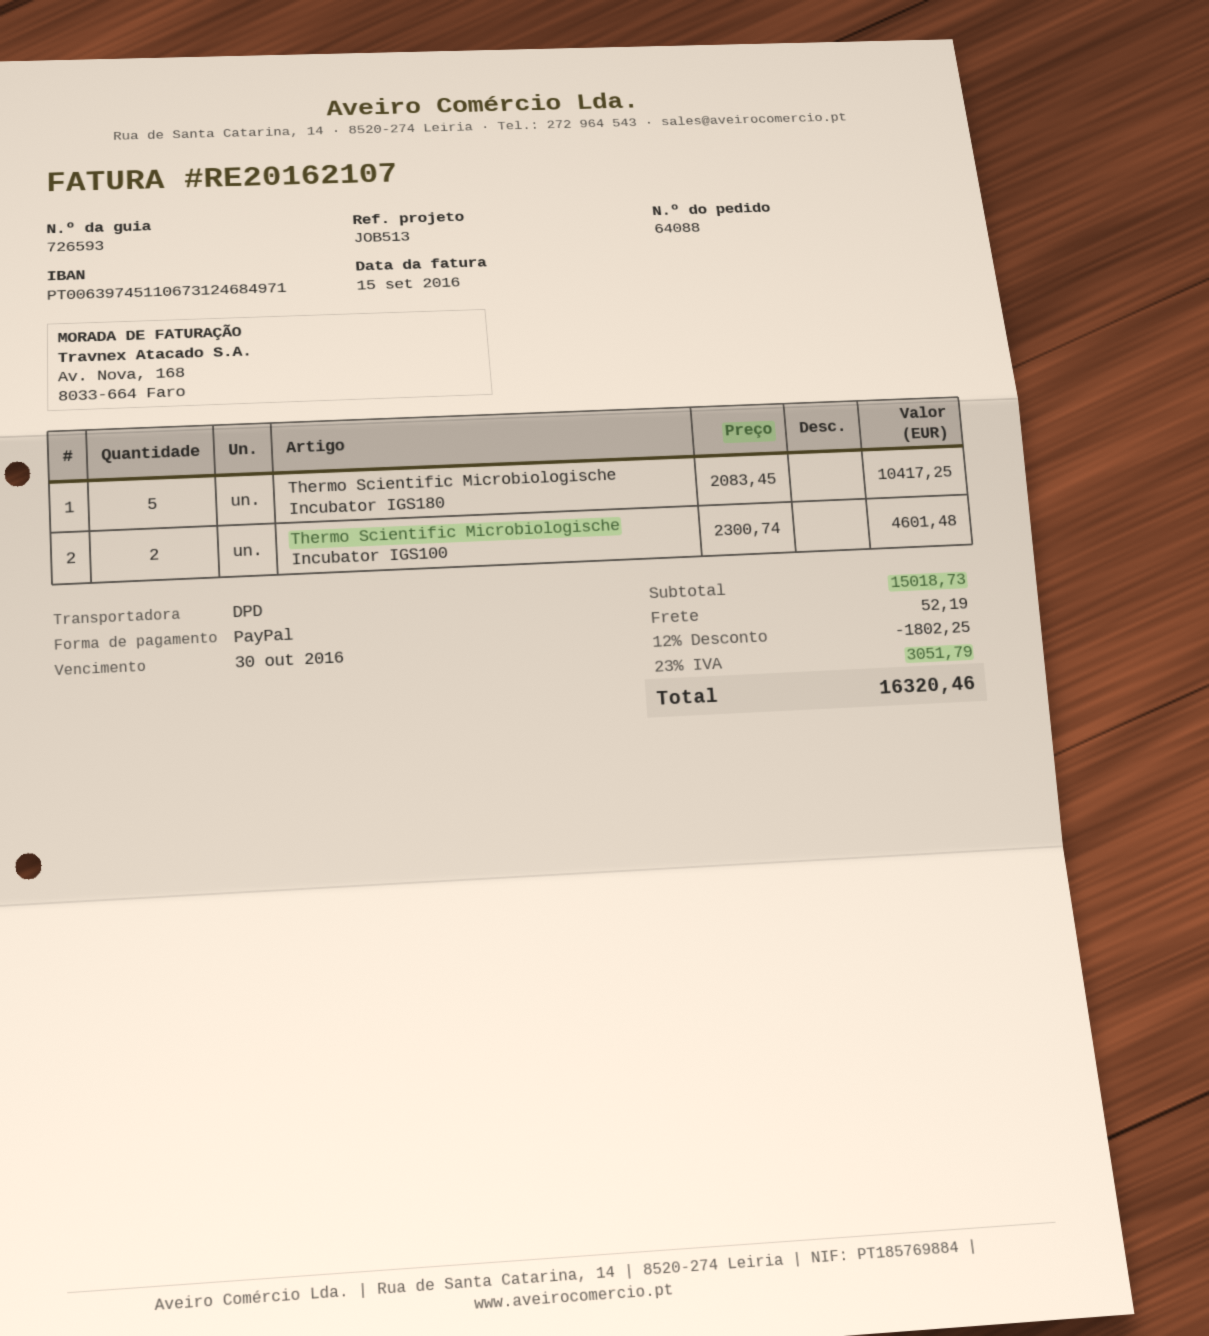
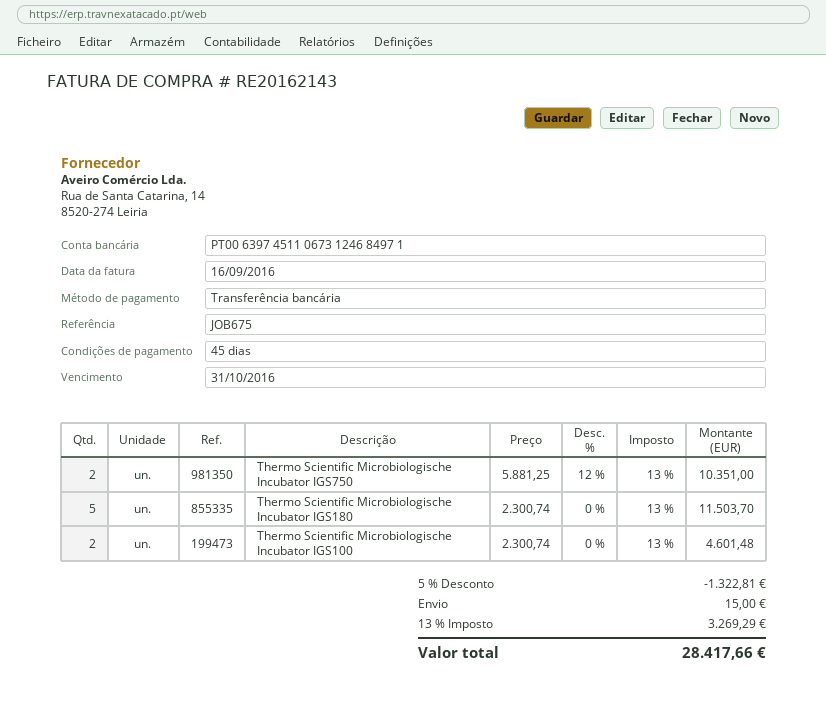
invoice number: RE20162107 -> RE20162143
invoice date: 2016-09-15 -> 2016-09-16
due date: 2016-10-30 -> 2016-10-31
reference: JOB513 -> JOB675
payment method: PayPal -> bank transfer
Thermo Scientific Microbiologische Incubator IGS180: 5 x 2083.45 = 10417.25 -> 5 x 2300.74 = 11503.70
Thermo Scientific Microbiologische Incubator IGS750: none -> 2 x 5881.25 - 12% = 10351.00
discount: 12% = 1802.25 -> 5% = 1322.81
shipping: 52.19 -> 15.00
tax: 23% = 3051.79 -> 13% = 3269.29
total: 16320.46 -> 28417.66

